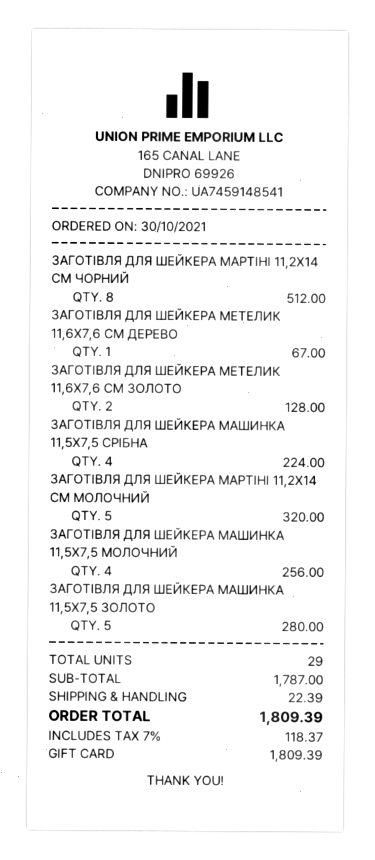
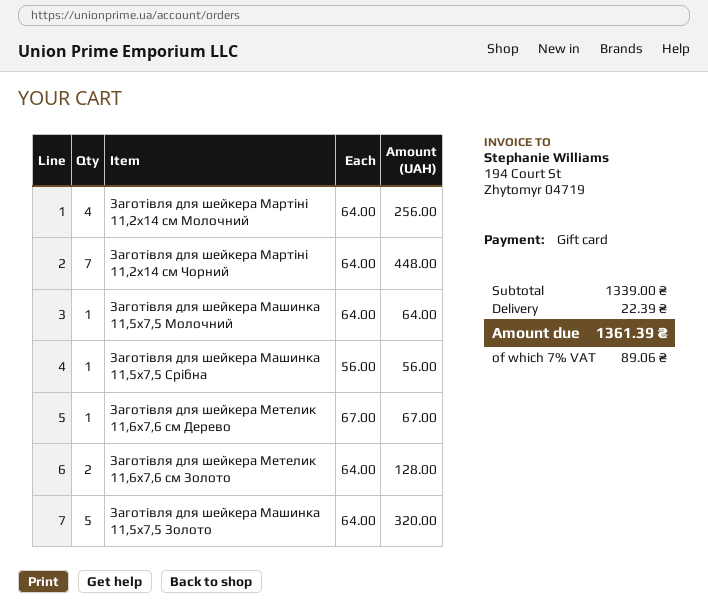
ЗАГОТІВЛЯ ДЛЯ ШЕЙКЕРА МАРТІНІ 11,2X14 СМ ЧОРНИЙ: 8 for 512.00 -> 7 for 448.00
ЗАГОТІВЛЯ ДЛЯ ШЕЙКЕРА МАШИНКА 11,5X7,5 СРІБНА: 4 for 224.00 -> 1 for 56.00
ЗАГОТІВЛЯ ДЛЯ ШЕЙКЕРА МАРТІНІ 11,2X14 СМ МОЛОЧНИЙ: 5 for 320.00 -> 4 for 256.00
ЗАГОТІВЛЯ ДЛЯ ШЕЙКЕРА МАШИНКА 11,5X7,5 МОЛОЧНИЙ: 4 for 256.00 -> 1 for 64.00
ЗАГОТІВЛЯ ДЛЯ ШЕЙКЕРА МАШИНКА 11,5X7,5 ЗОЛОТО: 5 for 280.00 -> 5 for 320.00
subtotal: 1787.00 -> 1339.00
tax: 7% = 118.37 -> 7% = 89.06
total: 1809.39 -> 1361.39

